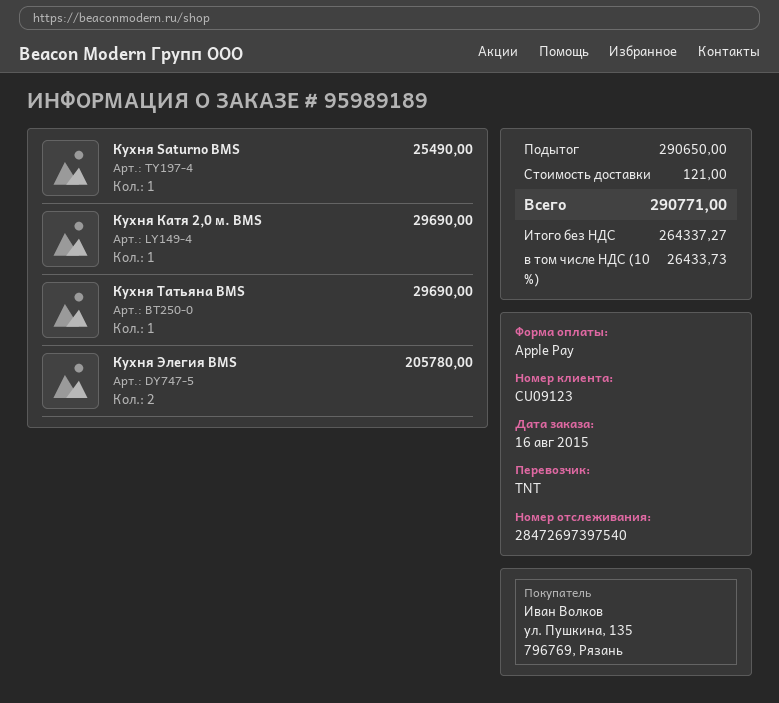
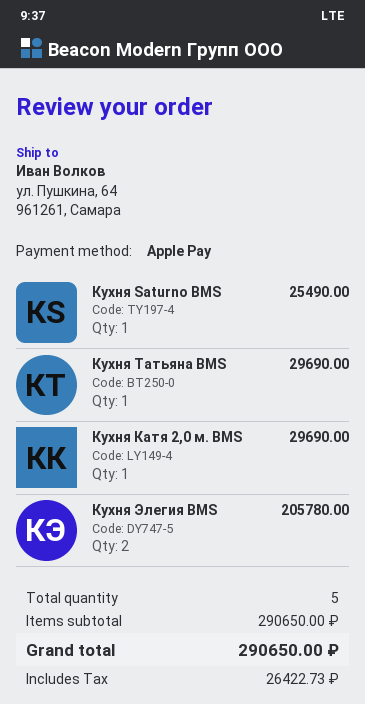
shipping: 121.00 -> none
tax: 26433.73 -> 26422.73
total: 290771.00 -> 290650.00

